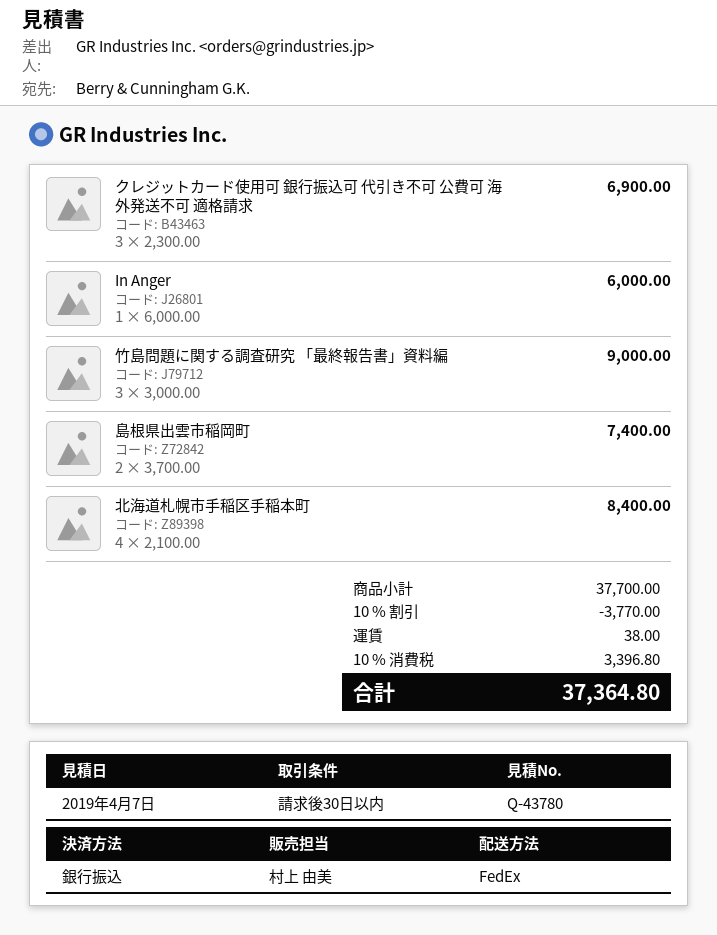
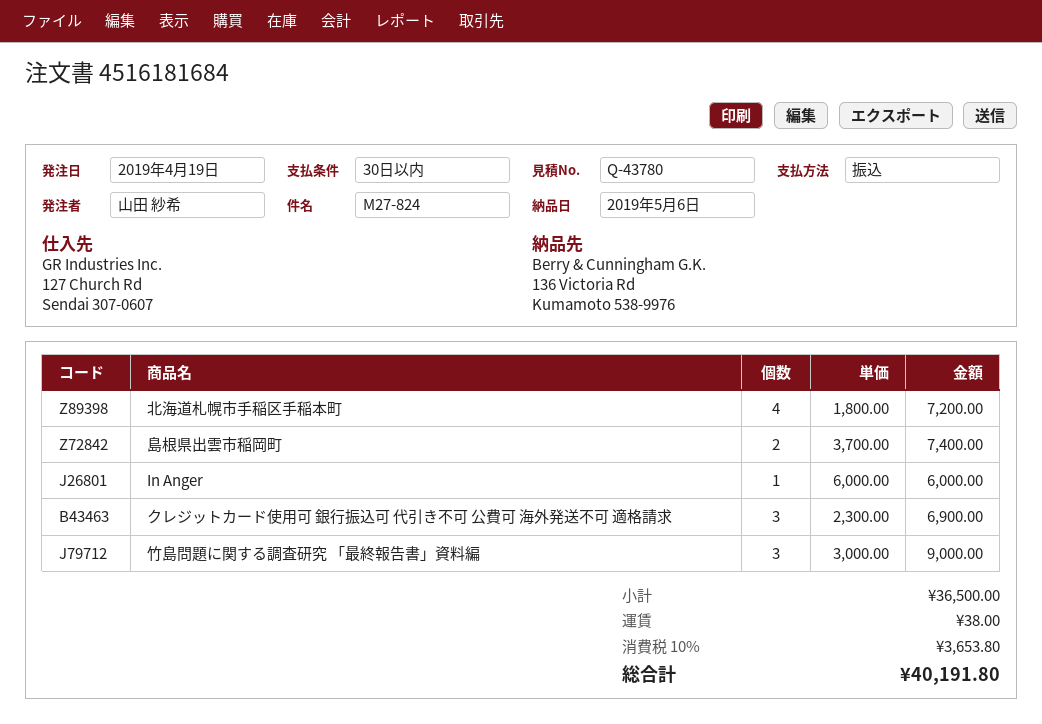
北海道札幌市手稲区手稲本町: 4 x 2100.00 = 8400.00 -> 4 x 1800.00 = 7200.00
subtotal: 37700.00 -> 36500.00
discount: 10% = 3770.00 -> none
tax: 10% = 3396.80 -> 10% = 3653.80
total: 37364.80 -> 40191.80

